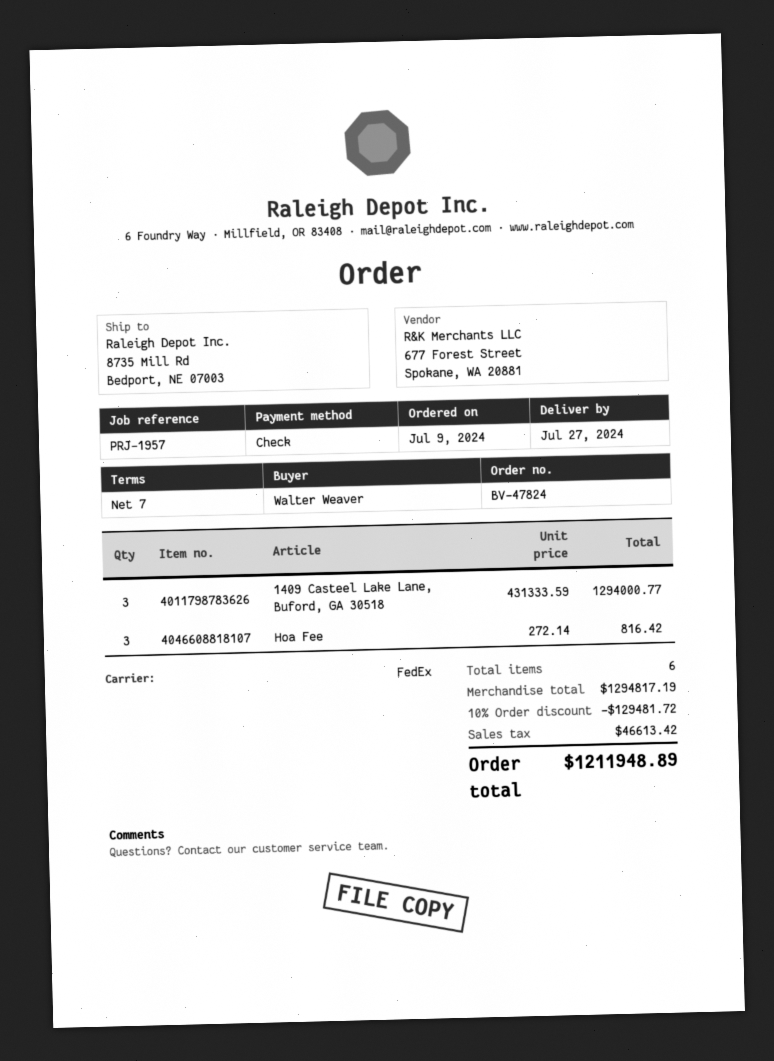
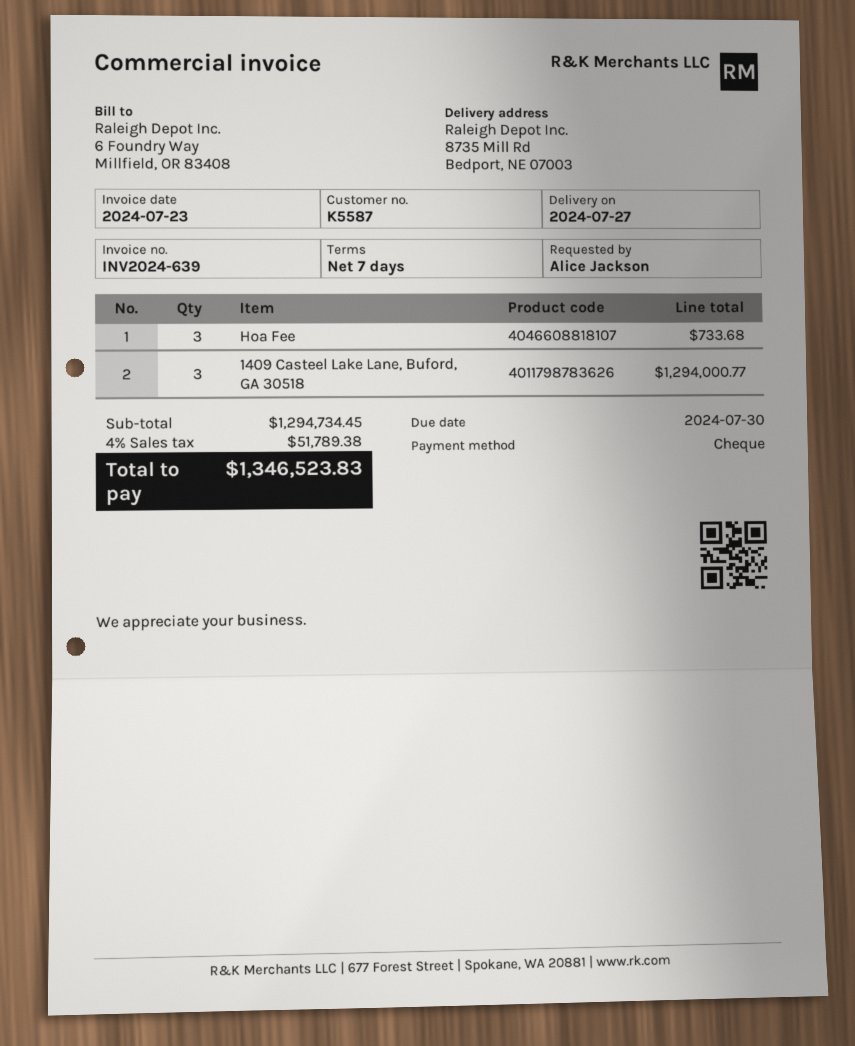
ordered by: Walter Weaver -> Alice Jackson
Hoa Fee: 3 for 816.42 -> 3 for 733.68
subtotal: 1294817.19 -> 1294734.45
discount: 10% = 129481.72 -> none
tax: 46613.42 -> 51789.38
total: 1211948.89 -> 1346523.83

